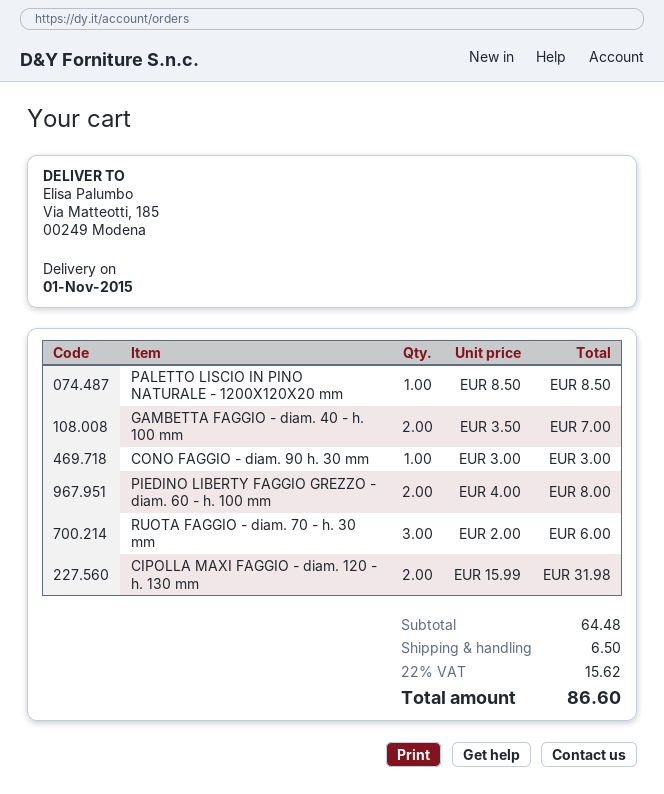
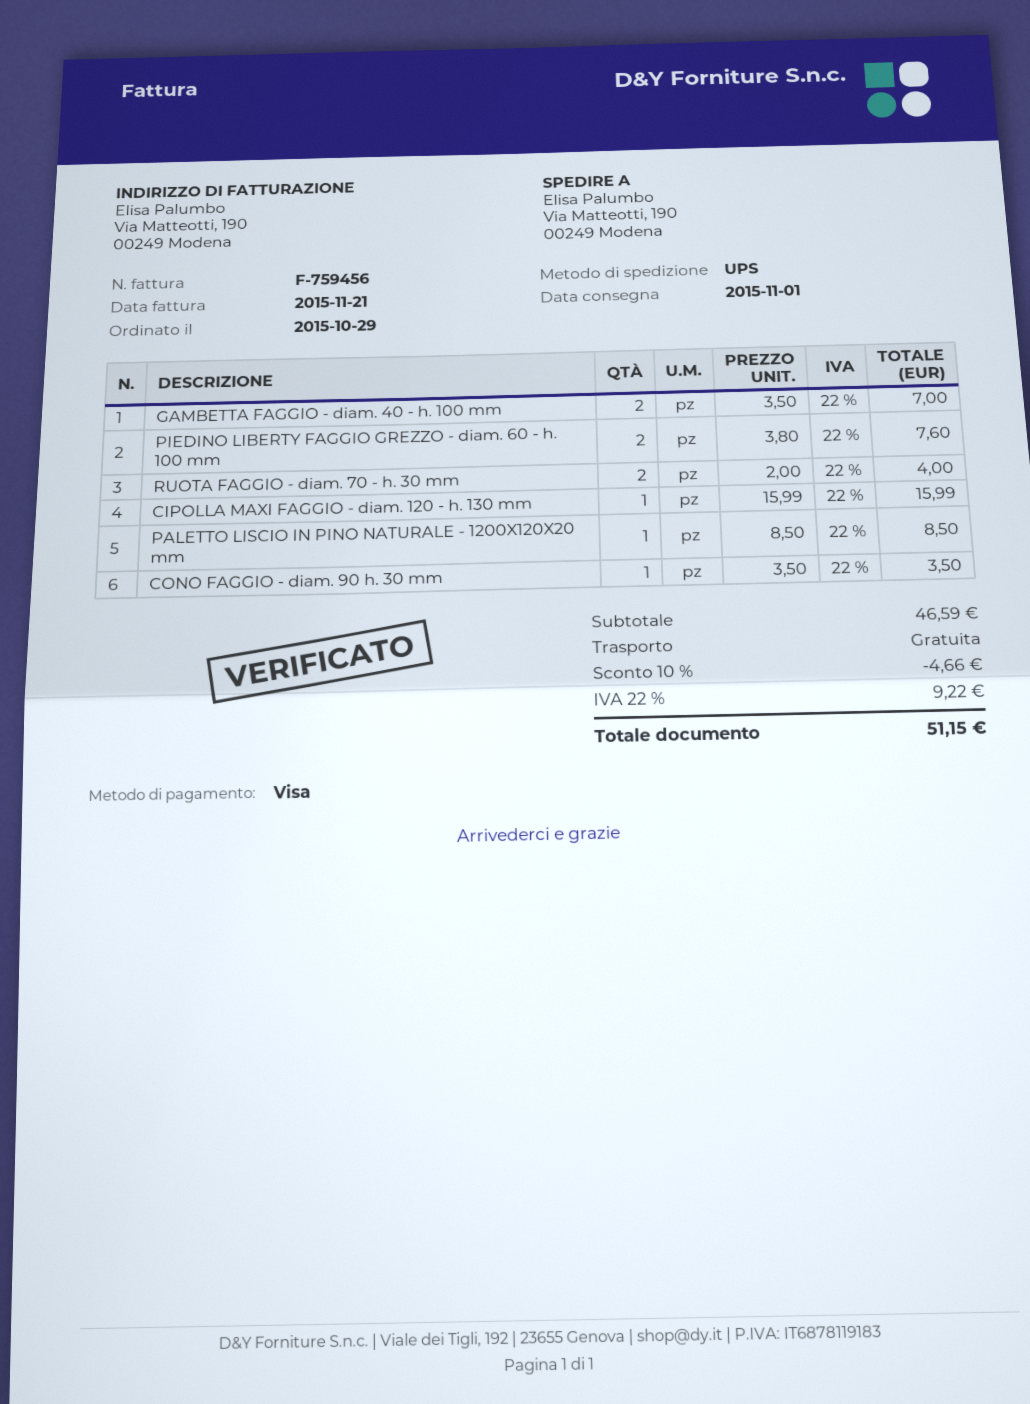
ship to: Via Matteotti, 185, 00249 Modena -> Via Matteotti, 190, 00249 Modena
CONO FAGGIO - diam. 90 h. 30 mm: 1 x 3.00 = 3.00 -> 1 x 3.50 = 3.50
PIEDINO LIBERTY FAGGIO GREZZO - diam. 60 - h. 100 mm: 2 x 4.00 = 8.00 -> 2 x 3.80 = 7.60
RUOTA FAGGIO - diam. 70 - h. 30 mm: 3 x 2.00 = 6.00 -> 2 x 2.00 = 4.00
CIPOLLA MAXI FAGGIO - diam. 120 - h. 130 mm: 2 x 15.99 = 31.98 -> 1 x 15.99 = 15.99
subtotal: 64.48 -> 46.59
discount: none -> 10% = 4.66
shipping: 6.50 -> 0.00
tax: 22% = 15.62 -> 22% = 9.22
total: 86.60 -> 51.15

